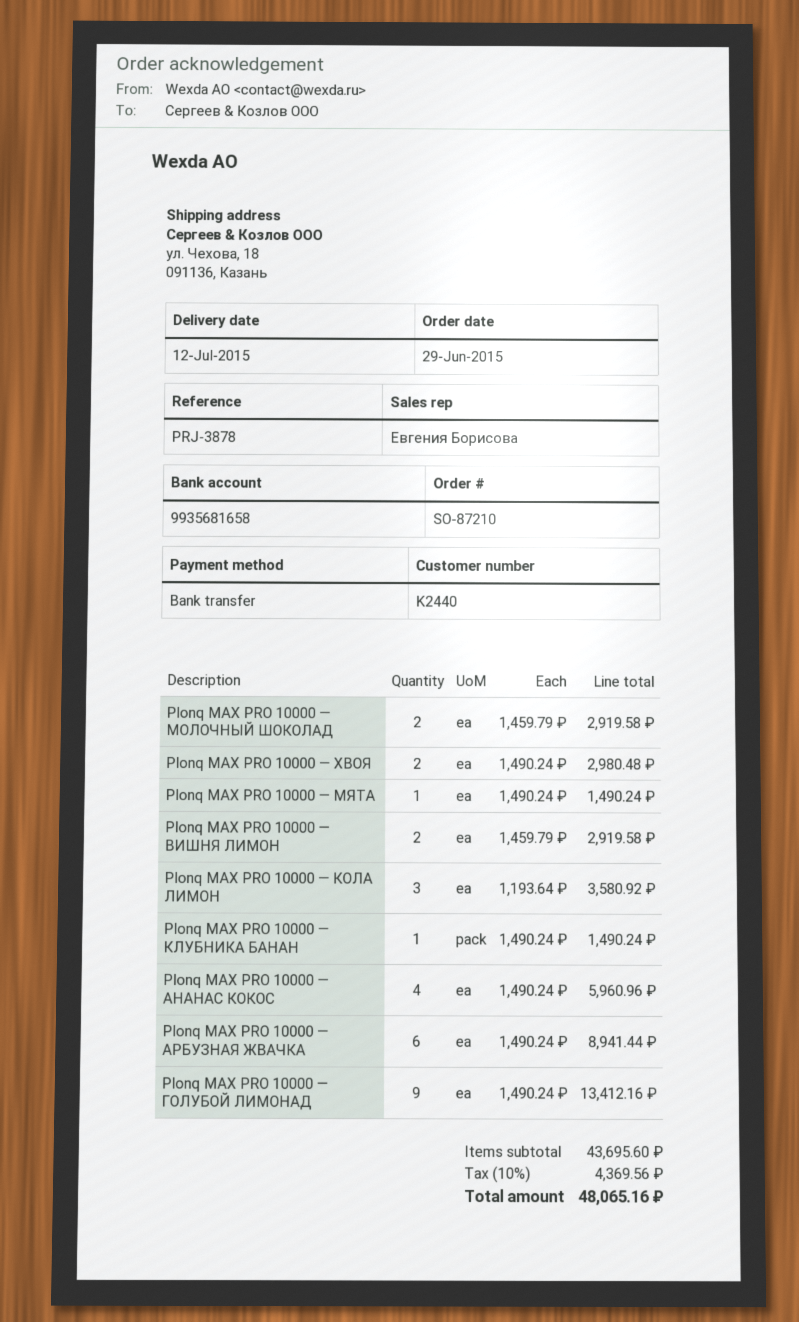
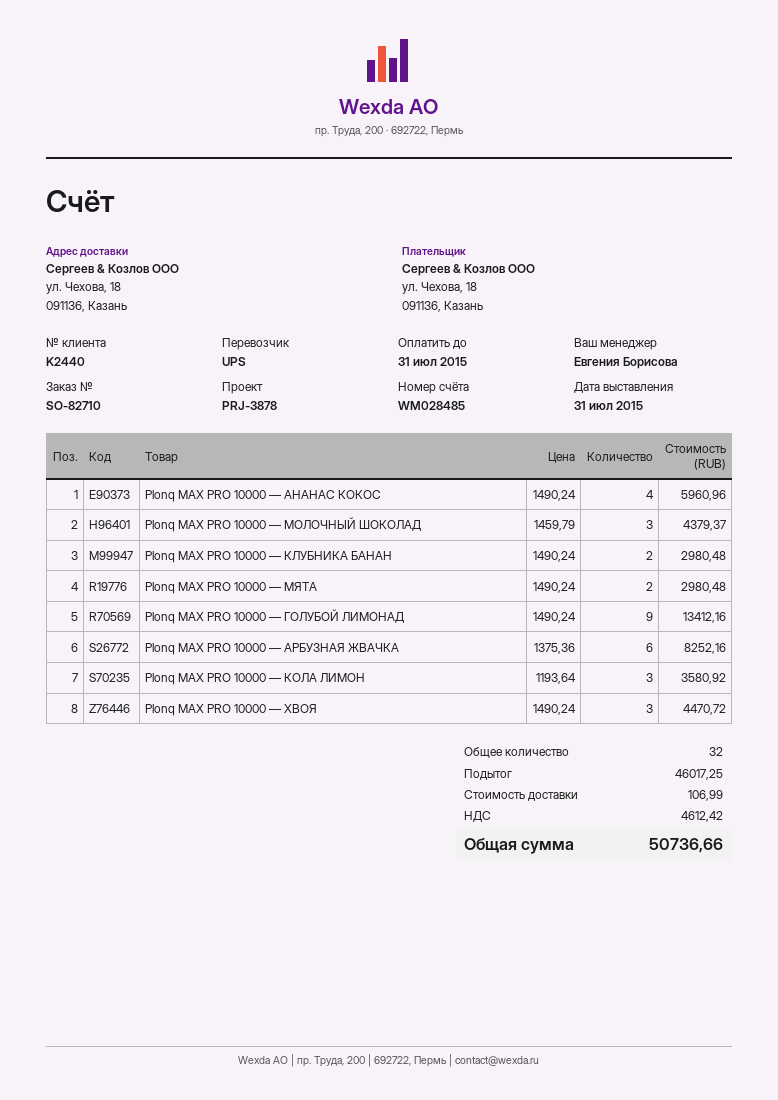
order number: SO-87210 -> SO-82710
Plonq MAX PRO 10000 — МОЛОЧНЫЙ ШОКОЛАД: 2 x 1459.79 = 2919.58 -> 3 x 1459.79 = 4379.37
Plonq MAX PRO 10000 — ХВОЯ: 2 x 1490.24 = 2980.48 -> 3 x 1490.24 = 4470.72
Plonq MAX PRO 10000 — МЯТА: 1 x 1490.24 = 1490.24 -> 2 x 1490.24 = 2980.48
Plonq MAX PRO 10000 — ВИШНЯ ЛИМОН: 2 x 1459.79 = 2919.58 -> none
Plonq MAX PRO 10000 — КЛУБНИКА БАНАН: 1 x 1490.24 = 1490.24 -> 2 x 1490.24 = 2980.48
Plonq MAX PRO 10000 — АРБУЗНАЯ ЖВАЧКА: 6 x 1490.24 = 8941.44 -> 6 x 1375.36 = 8252.16
subtotal: 43695.60 -> 46017.25
shipping: none -> 106.99
tax: 4369.56 -> 4612.42
total: 48065.16 -> 50736.66

